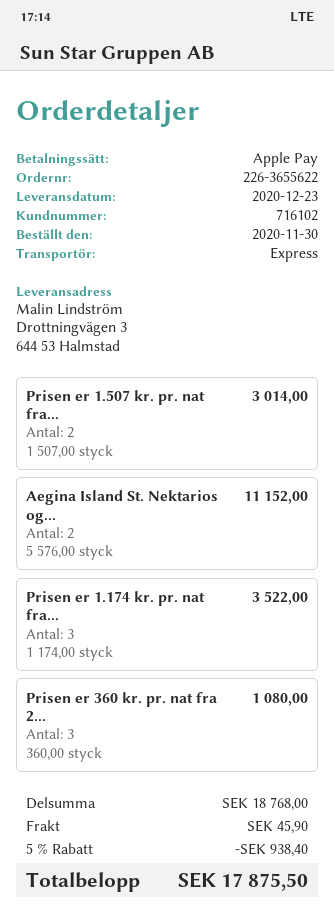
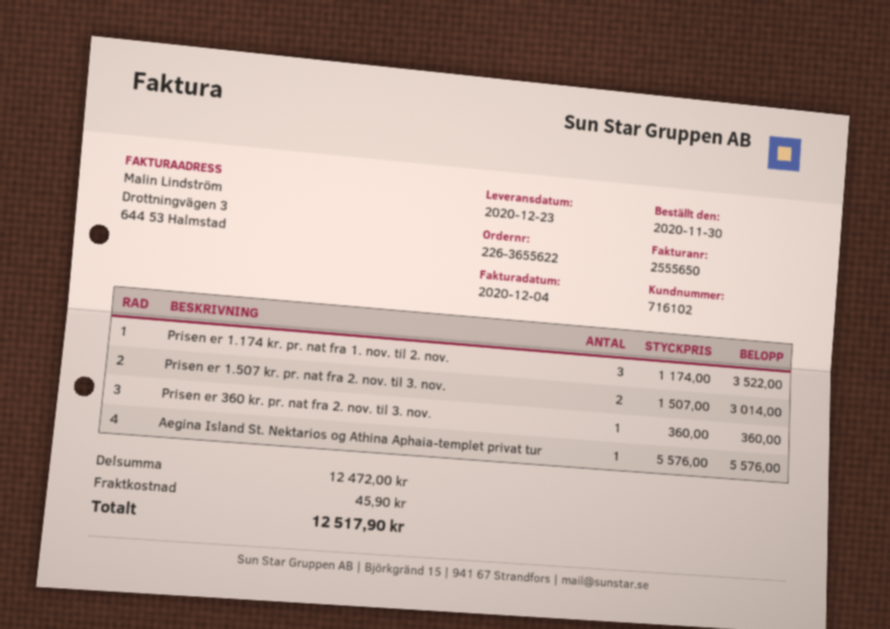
Aegina Island St. Nektarios og...: 2 x 5576.00 = 11152.00 -> 1 x 5576.00 = 5576.00
Prisen er 360 kr. pr. nat fra 2...: 3 x 360.00 = 1080.00 -> 1 x 360.00 = 360.00
subtotal: 18768.00 -> 12472.00
discount: 5% = 938.40 -> none
total: 17875.50 -> 12517.90

